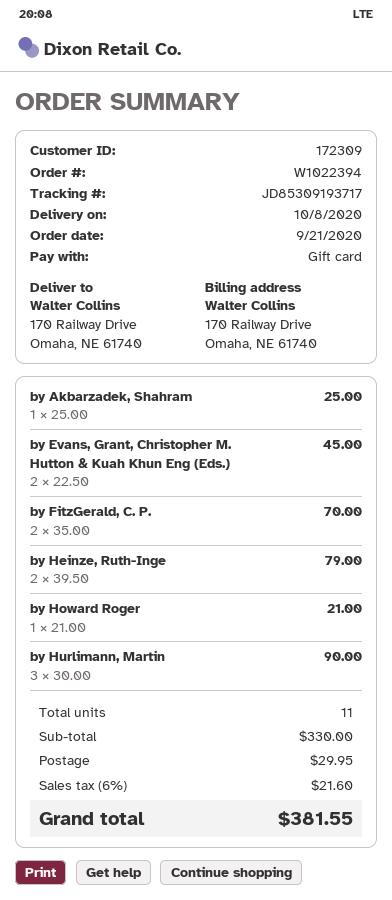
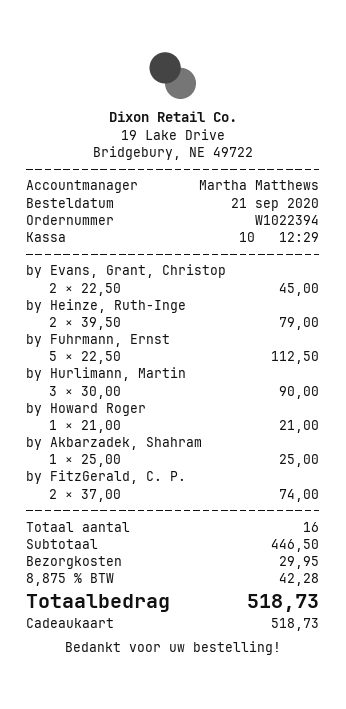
by FitzGerald, C. P.: 2 x 35.00 = 70.00 -> 2 x 37.00 = 74.00
by Fuhrmann, Ernst: none -> 5 x 22.50 = 112.50
total quantity: 11 -> 16
subtotal: 330.00 -> 446.50
tax: 6% = 21.60 -> 8.875% = 42.28
total: 381.55 -> 518.73

